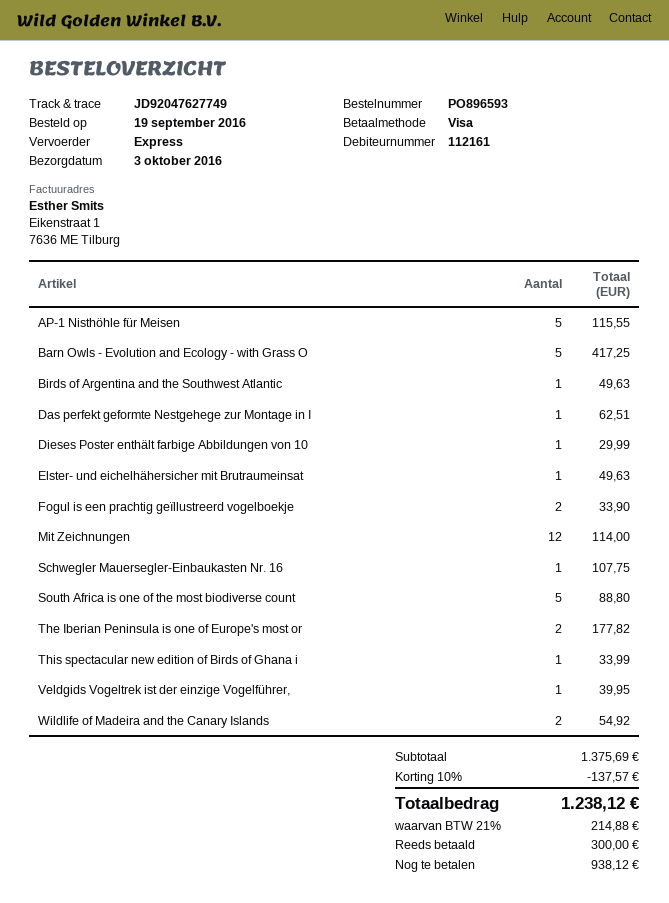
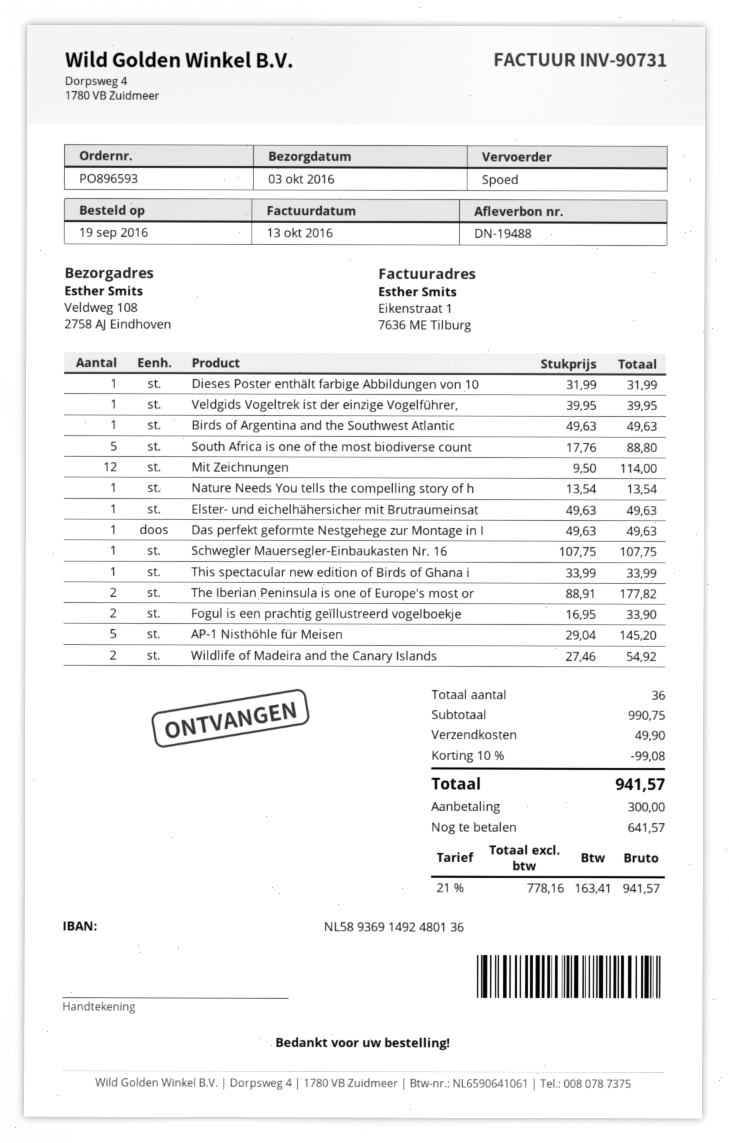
AP-1 Nisthöhle für Meisen: 5 for 115.55 -> 5 for 145.20
Barn Owls - Evolution and Ecology - with Grass O: 5 for 417.25 -> none
Das perfekt geformte Nestgehege zur Montage in I: 1 for 62.51 -> 1 for 49.63
Dieses Poster enthält farbige Abbildungen von 10: 1 for 29.99 -> 1 for 31.99
Nature Needs You tells the compelling story of h: none -> 1 for 13.54
subtotal: 1375.69 -> 990.75
discount: 10% = 137.57 -> 10% = 99.08
shipping: none -> 49.90
tax: 21% = 214.88 -> 21% = 163.41
total: 1238.12 -> 941.57
balance: 938.12 -> 641.57

